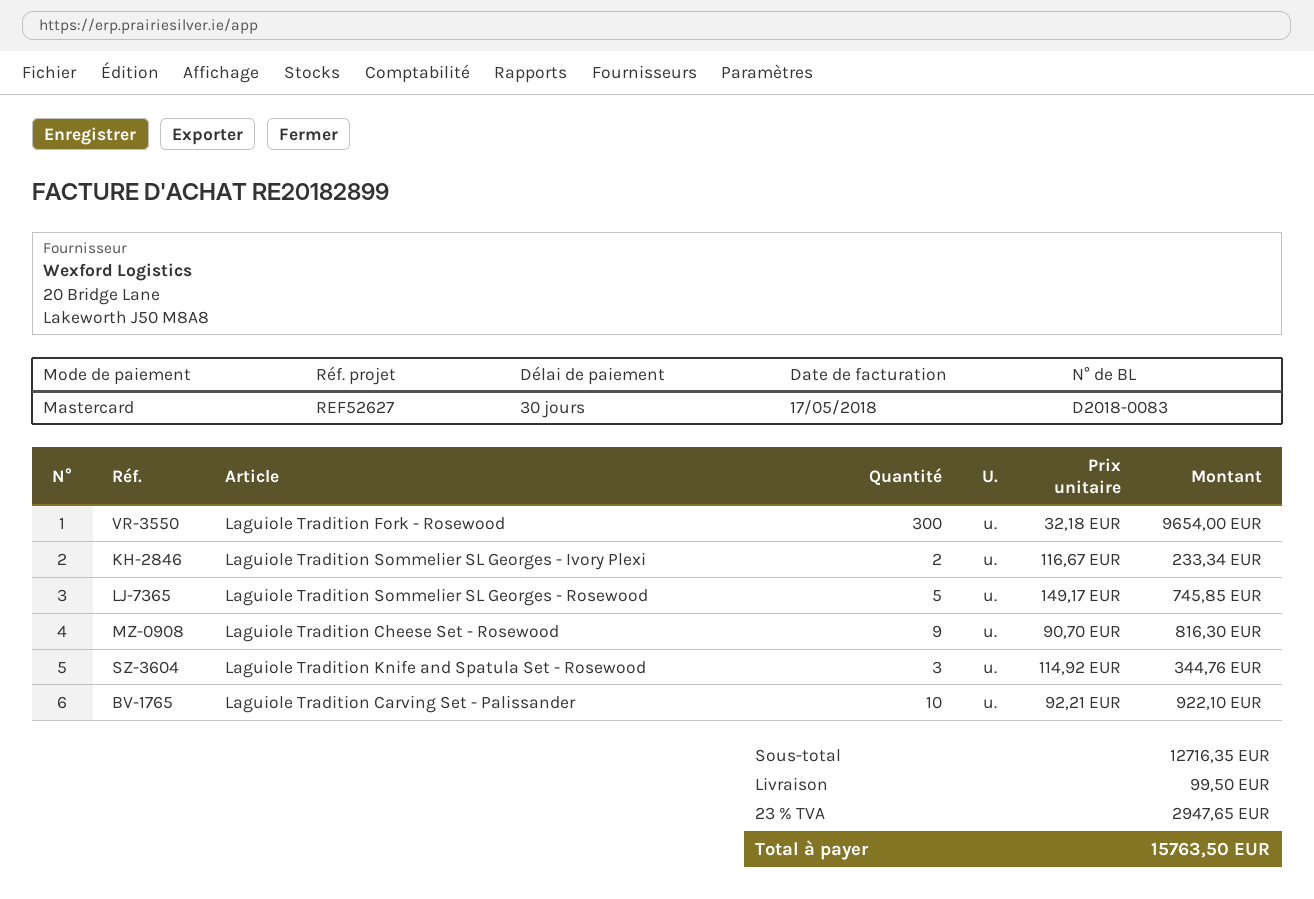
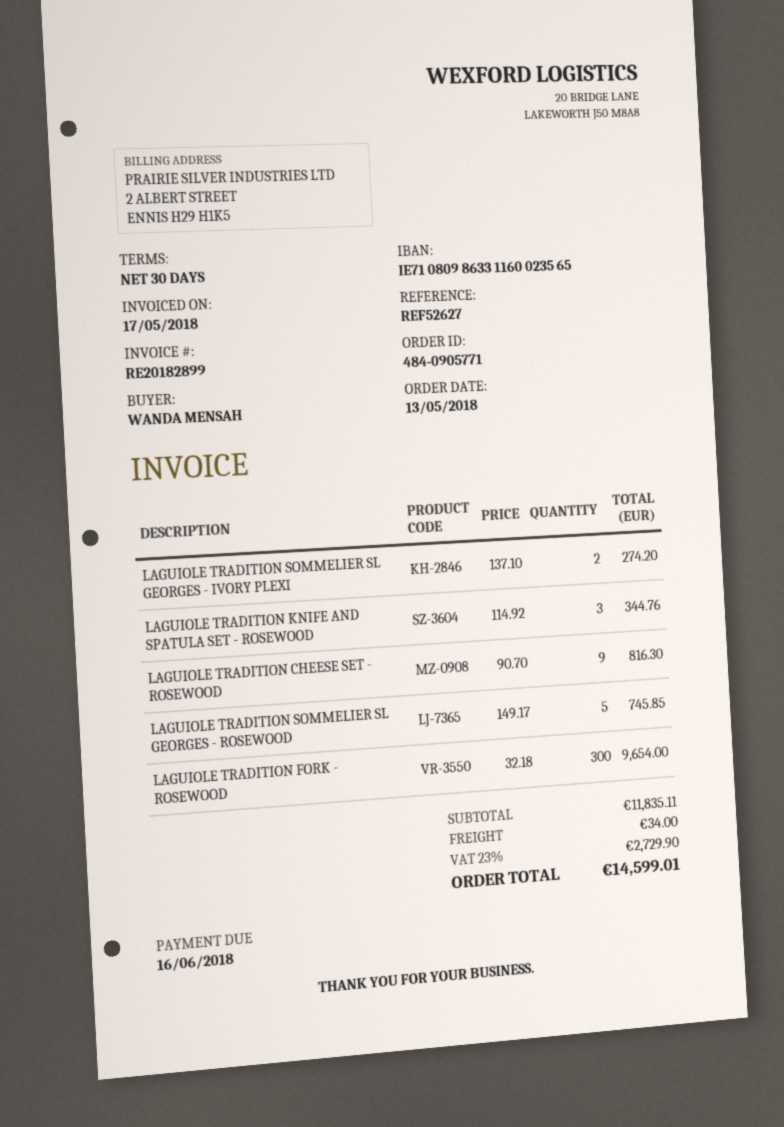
Laguiole Tradition Sommelier SL Georges - Ivory Plexi: 2 x 116.67 = 233.34 -> 2 x 137.10 = 274.20
Laguiole Tradition Carving Set - Palissander: 10 x 92.21 = 922.10 -> none
subtotal: 12716.35 -> 11835.11
shipping: 99.50 -> 34.00
tax: 23% = 2947.65 -> 23% = 2729.90
total: 15763.50 -> 14599.01

